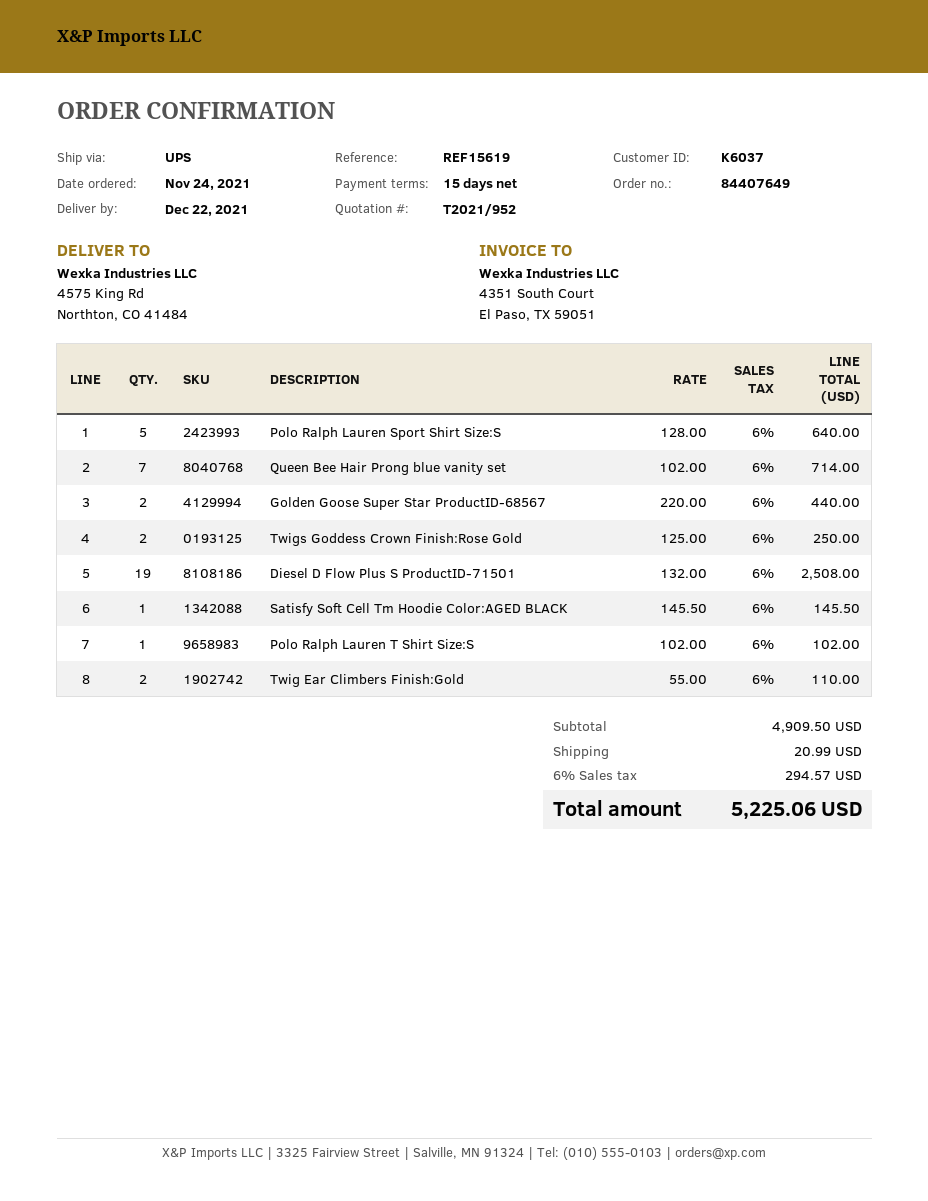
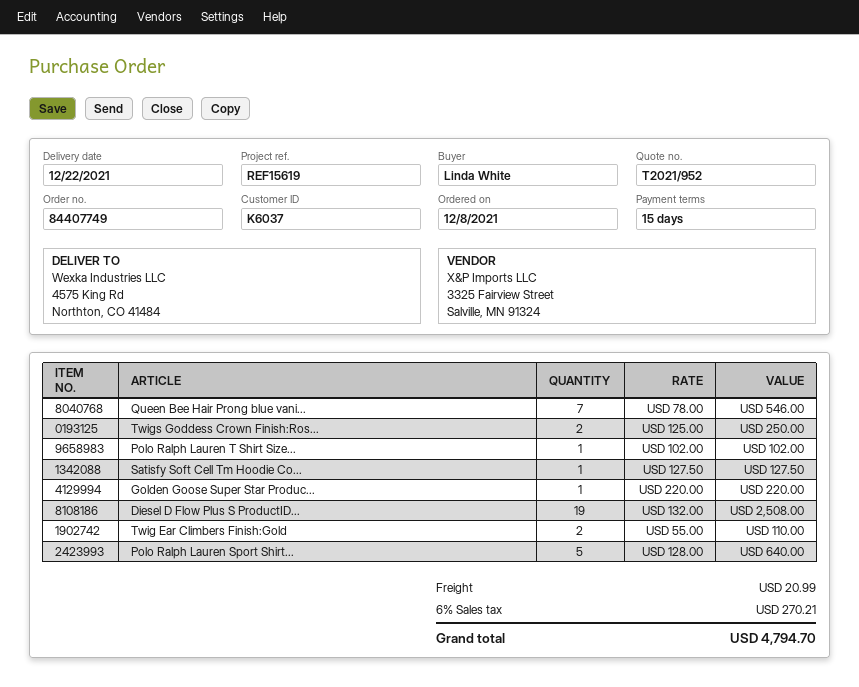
order number: 84407649 -> 84407749
order date: 2021-11-24 -> 2021-12-08
Queen Bee Hair Prong blue vanity set: 7 x 102.00 = 714.00 -> 7 x 78.00 = 546.00
Golden Goose Super Star ProductID-68567: 2 x 220.00 = 440.00 -> 1 x 220.00 = 220.00
Satisfy Soft Cell Tm Hoodie Color:AGED BLACK: 1 x 145.50 = 145.50 -> 1 x 127.50 = 127.50
tax: 6% = 294.57 -> 6% = 270.21
total: 5225.06 -> 4794.70

